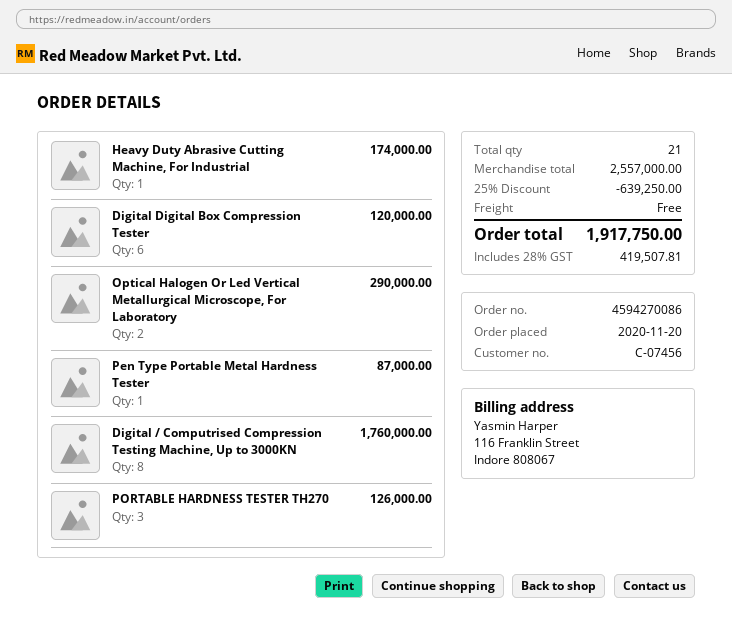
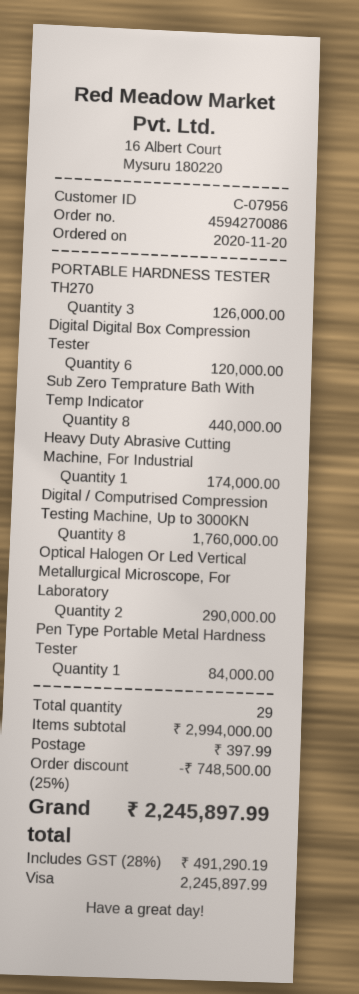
customer number: C-07456 -> C-07956
Pen Type Portable Metal Hardness Tester: 1 for 87000.00 -> 1 for 84000.00
Sub Zero Temprature Bath With Temp Indicator: none -> 8 for 440000.00
total quantity: 21 -> 29
subtotal: 2557000.00 -> 2994000.00
discount: 25% = 639250.00 -> 25% = 748500.00
shipping: 0.00 -> 397.99
tax: 28% = 419507.81 -> 28% = 491290.19
total: 1917750.00 -> 2245897.99

